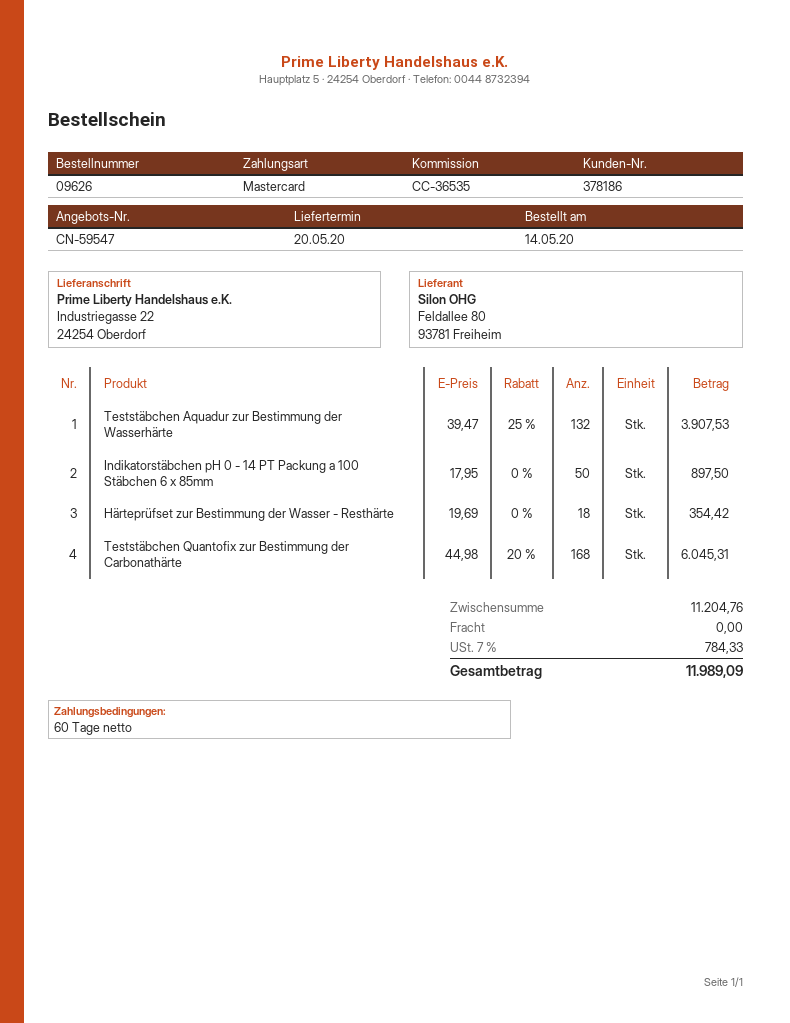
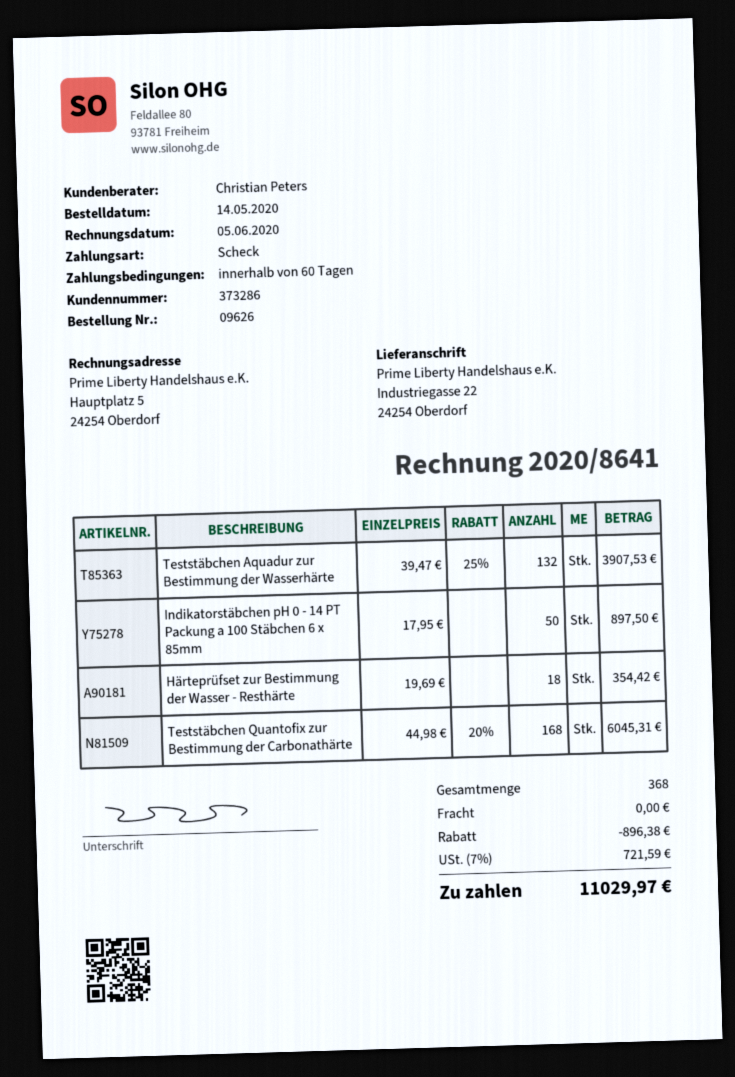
customer number: 378186 -> 373286
payment method: Mastercard -> cheque
discount: none -> 896.38
tax: 7% = 784.33 -> 7% = 721.59
total: 11989.09 -> 11029.97

